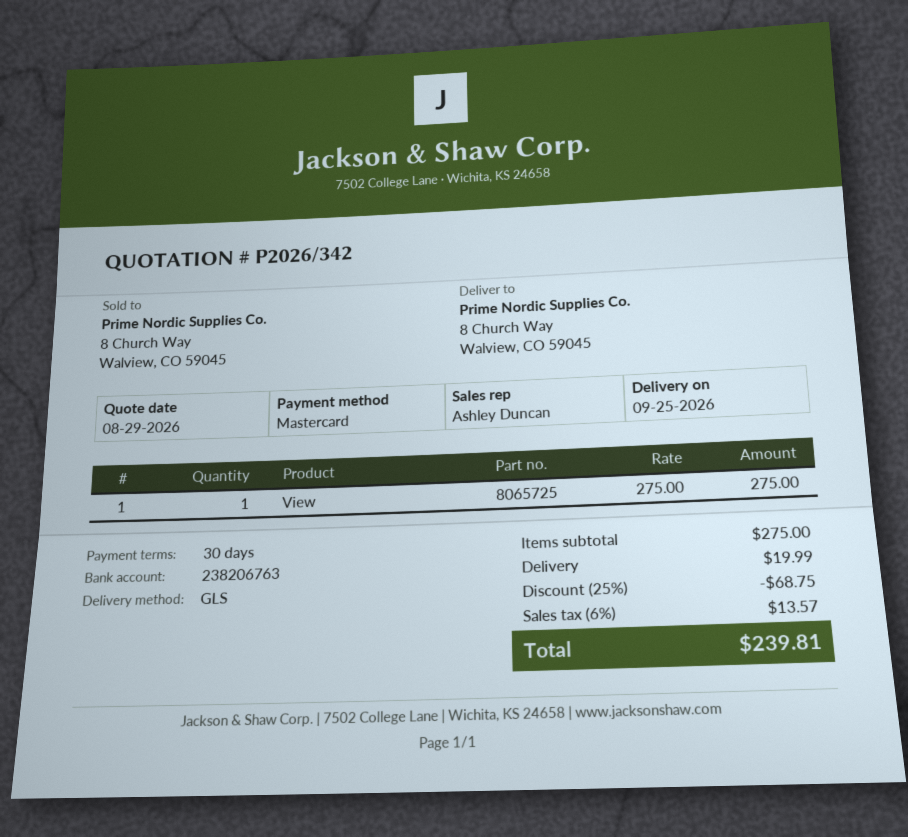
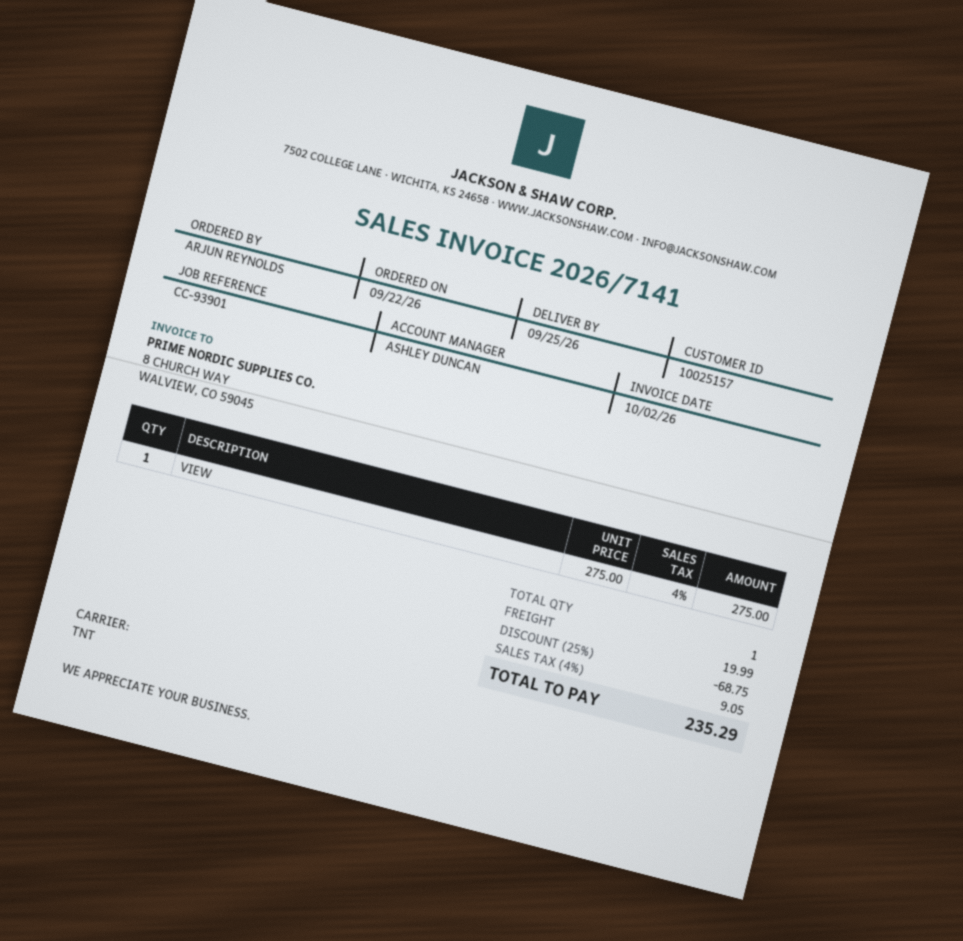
shipping method: GLS -> TNT
tax: 6% = 13.57 -> 4% = 9.05
total: 239.81 -> 235.29

